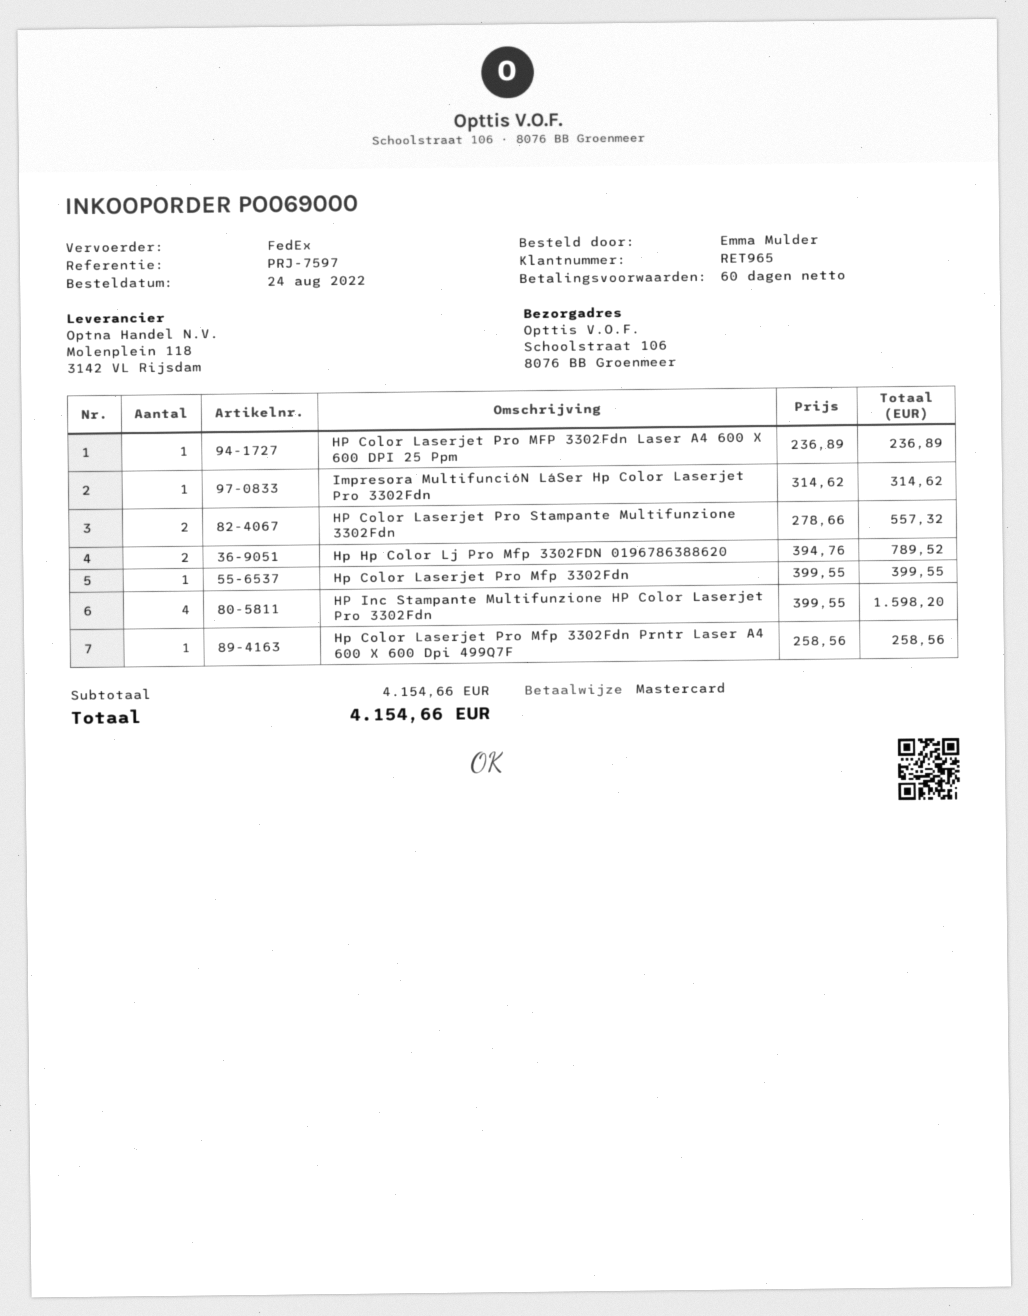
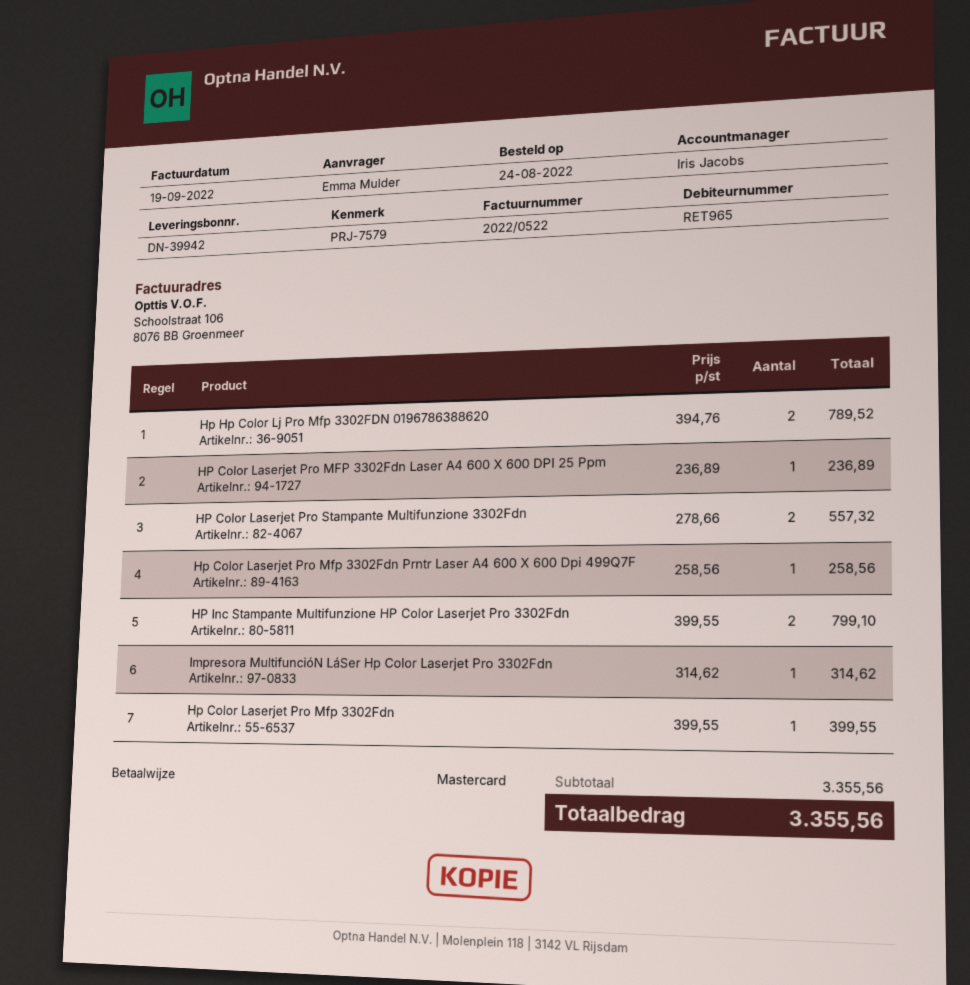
reference: PRJ-7597 -> PRJ-7579
HP Inc Stampante Multifunzione HP Color Laserjet Pro 3302Fdn: 4 x 399.55 = 1598.20 -> 2 x 399.55 = 799.10
subtotal: 4154.66 -> 3355.56
total: 4154.66 -> 3355.56

